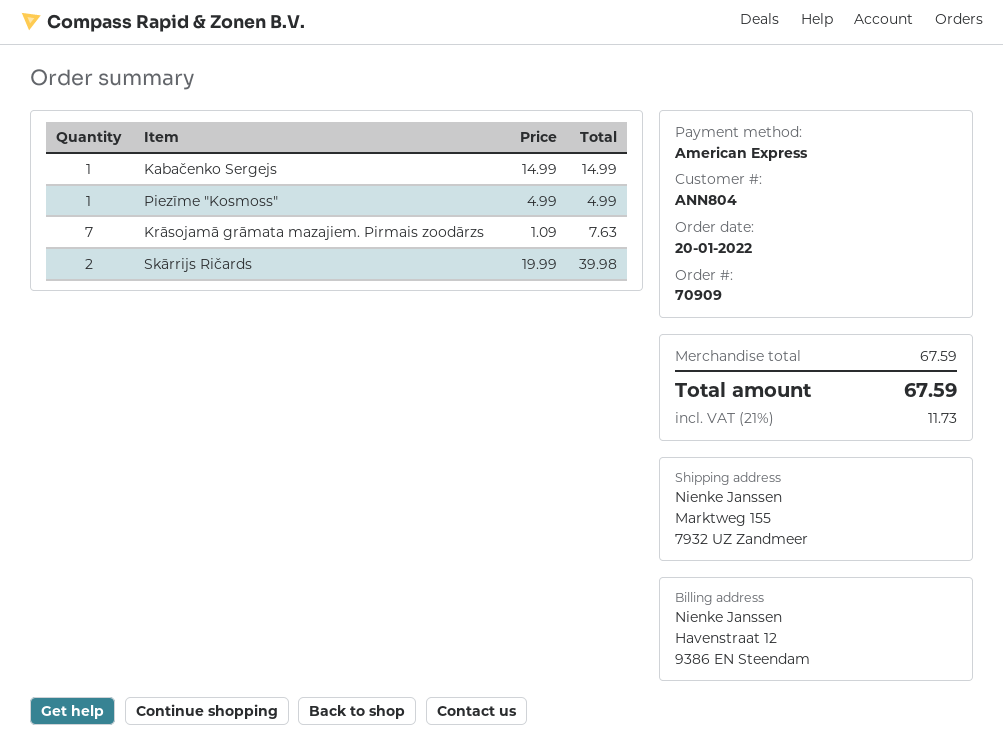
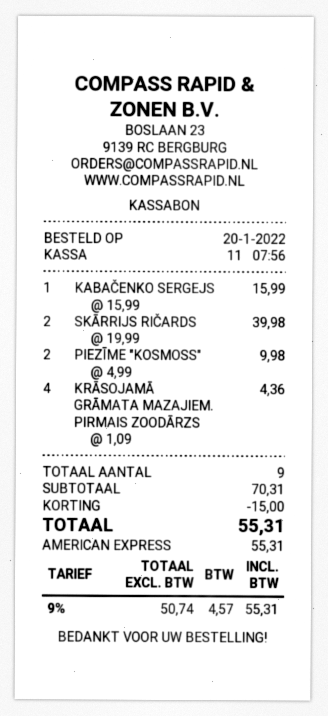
Kabačenko Sergejs: 1 x 14.99 = 14.99 -> 1 x 15.99 = 15.99
Piezīme "Kosmoss": 1 x 4.99 = 4.99 -> 2 x 4.99 = 9.98
Krāsojamā grāmata mazajiem. Pirmais zoodārzs: 7 x 1.09 = 7.63 -> 4 x 1.09 = 4.36
subtotal: 67.59 -> 70.31
discount: none -> 15.00
tax: 21% = 11.73 -> 9% = 4.57
total: 67.59 -> 55.31

